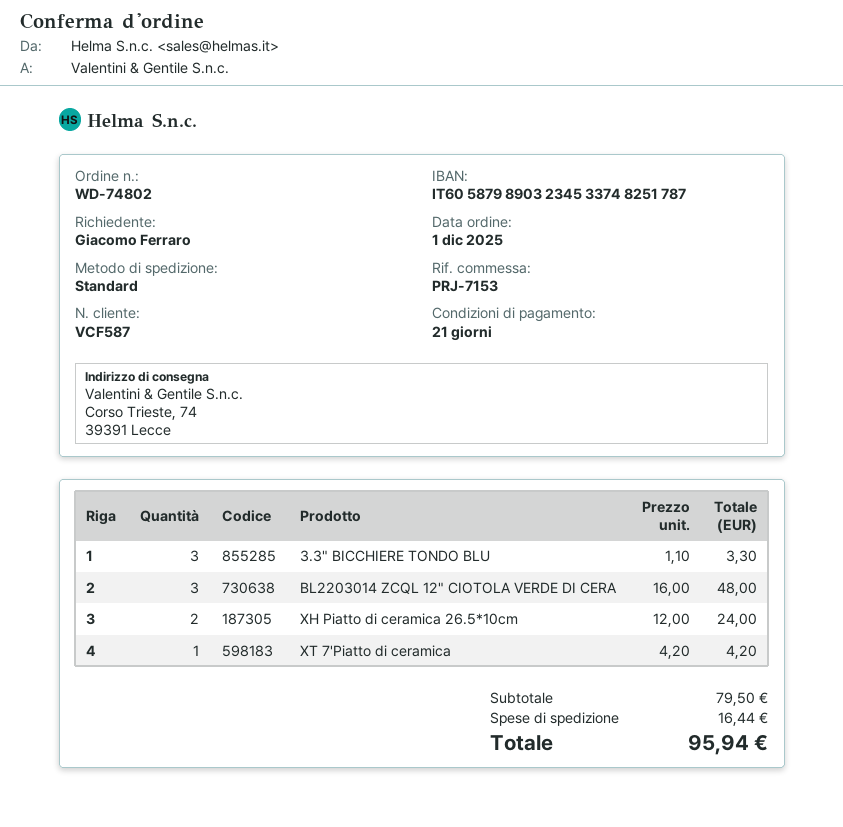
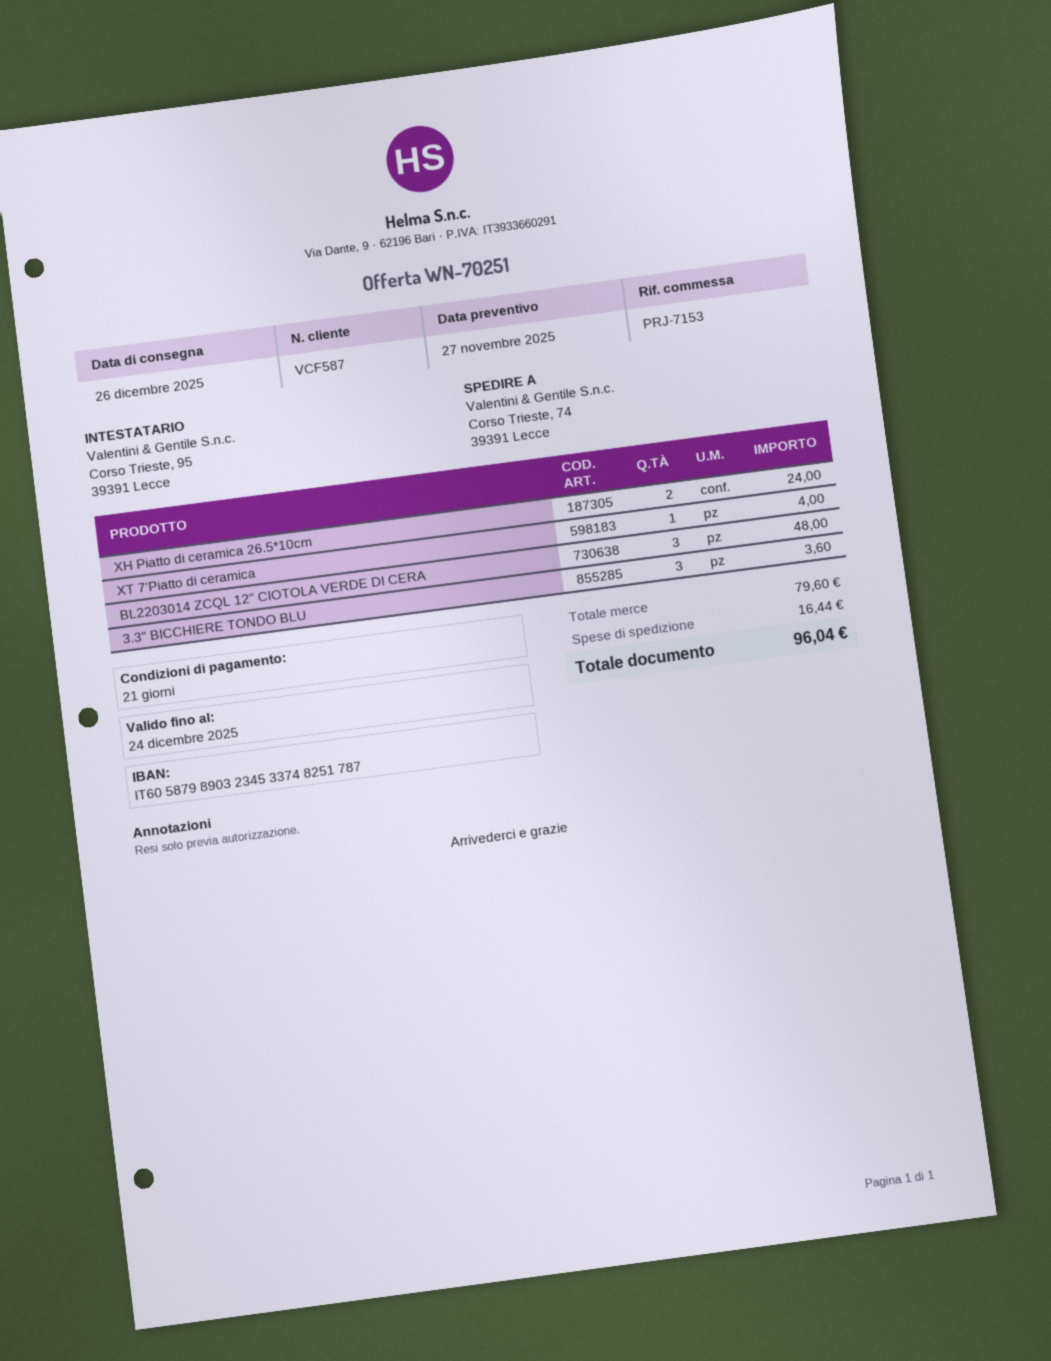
3.3" BICCHIERE TONDO BLU: 3 for 3.30 -> 3 for 3.60
XT 7'Piatto di ceramica: 1 for 4.20 -> 1 for 4.00
subtotal: 79.50 -> 79.60
total: 95.94 -> 96.04

